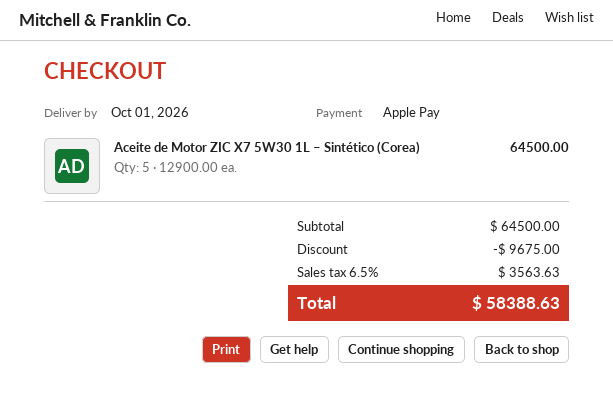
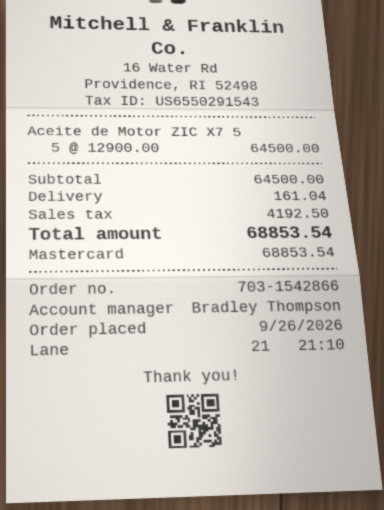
payment method: Apple Pay -> Mastercard
discount: 9675.00 -> none
shipping: none -> 161.04
tax: 3563.63 -> 4192.50
total: 58388.63 -> 68853.54

